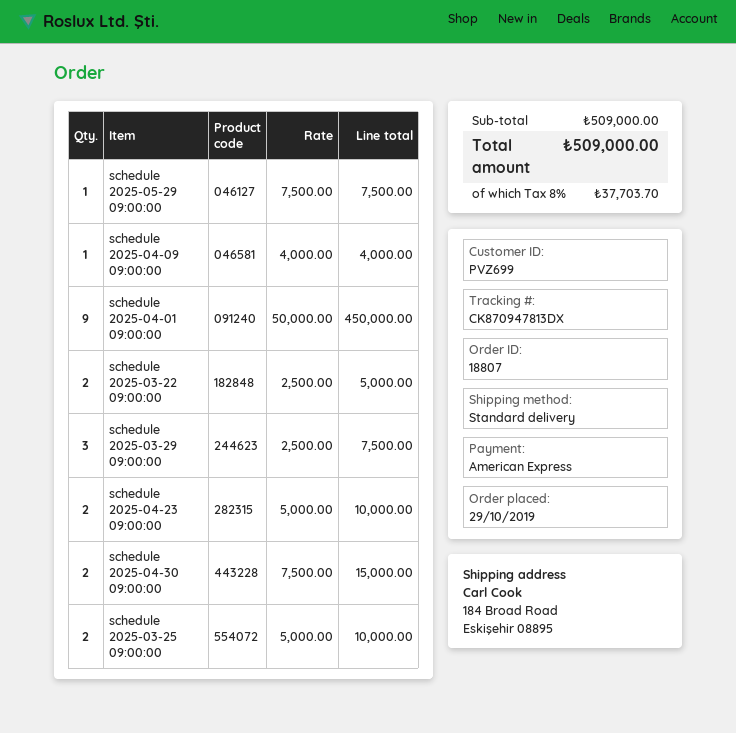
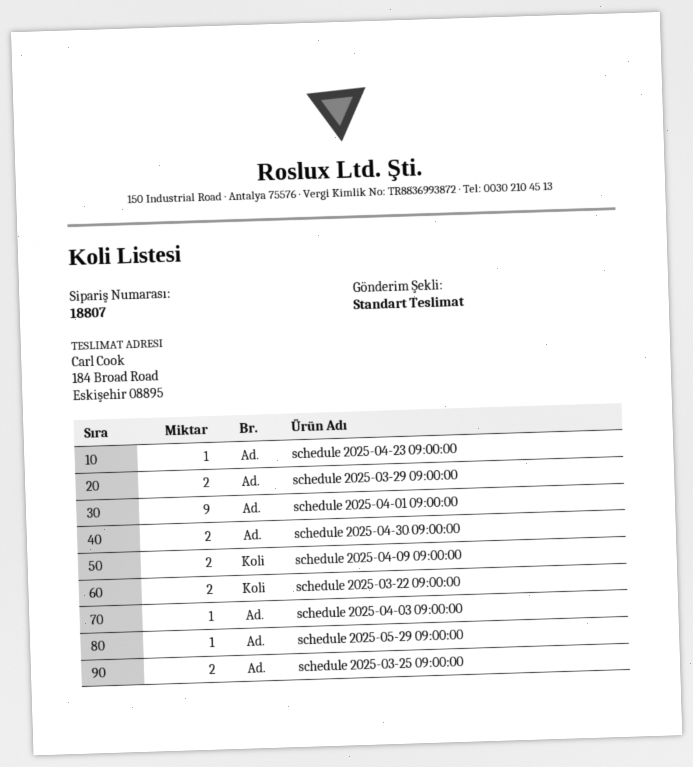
schedule 2025-04-09 09:00:00: 1 -> 2
schedule 2025-03-29 09:00:00: 3 -> 2
schedule 2025-04-23 09:00:00: 2 -> 1
schedule 2025-04-03 09:00:00: none -> 1

